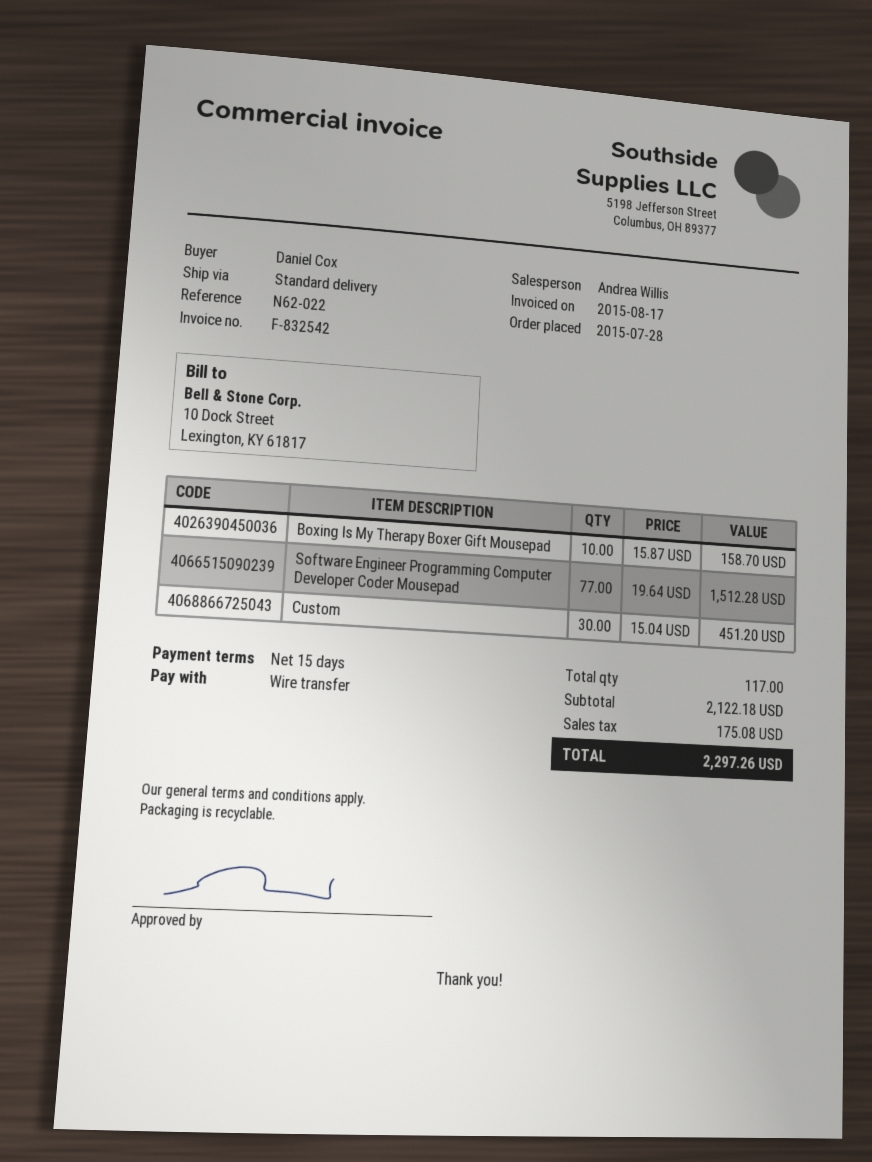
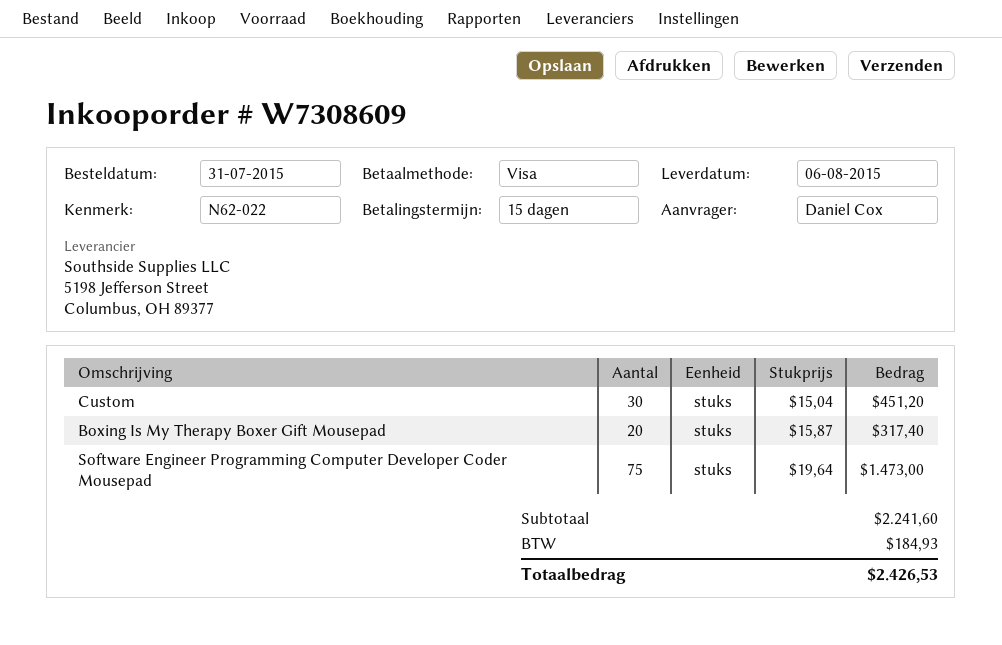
order date: 2015-07-28 -> 2015-07-31
payment method: bank transfer -> Visa
Boxing Is My Therapy Boxer Gift Mousepad: 10 x 15.87 = 158.70 -> 20 x 15.87 = 317.40
Software Engineer Programming Computer Developer Coder Mousepad: 77 x 19.64 = 1512.28 -> 75 x 19.64 = 1473.00
subtotal: 2122.18 -> 2241.60
tax: 175.08 -> 184.93
total: 2297.26 -> 2426.53

